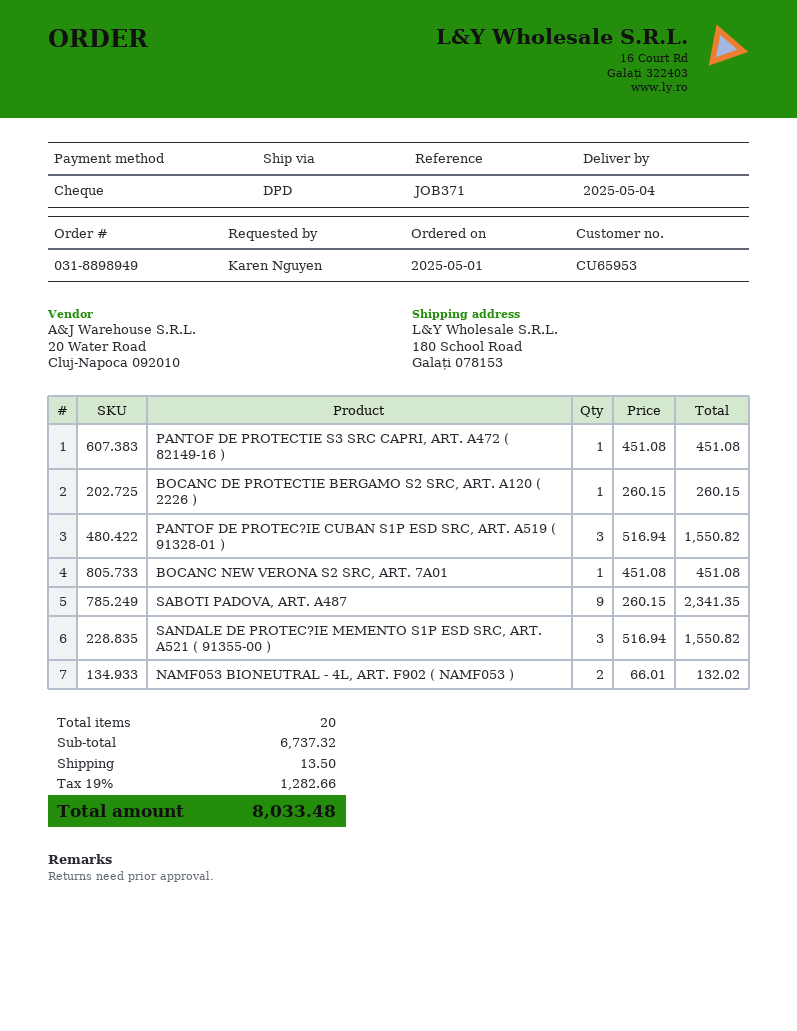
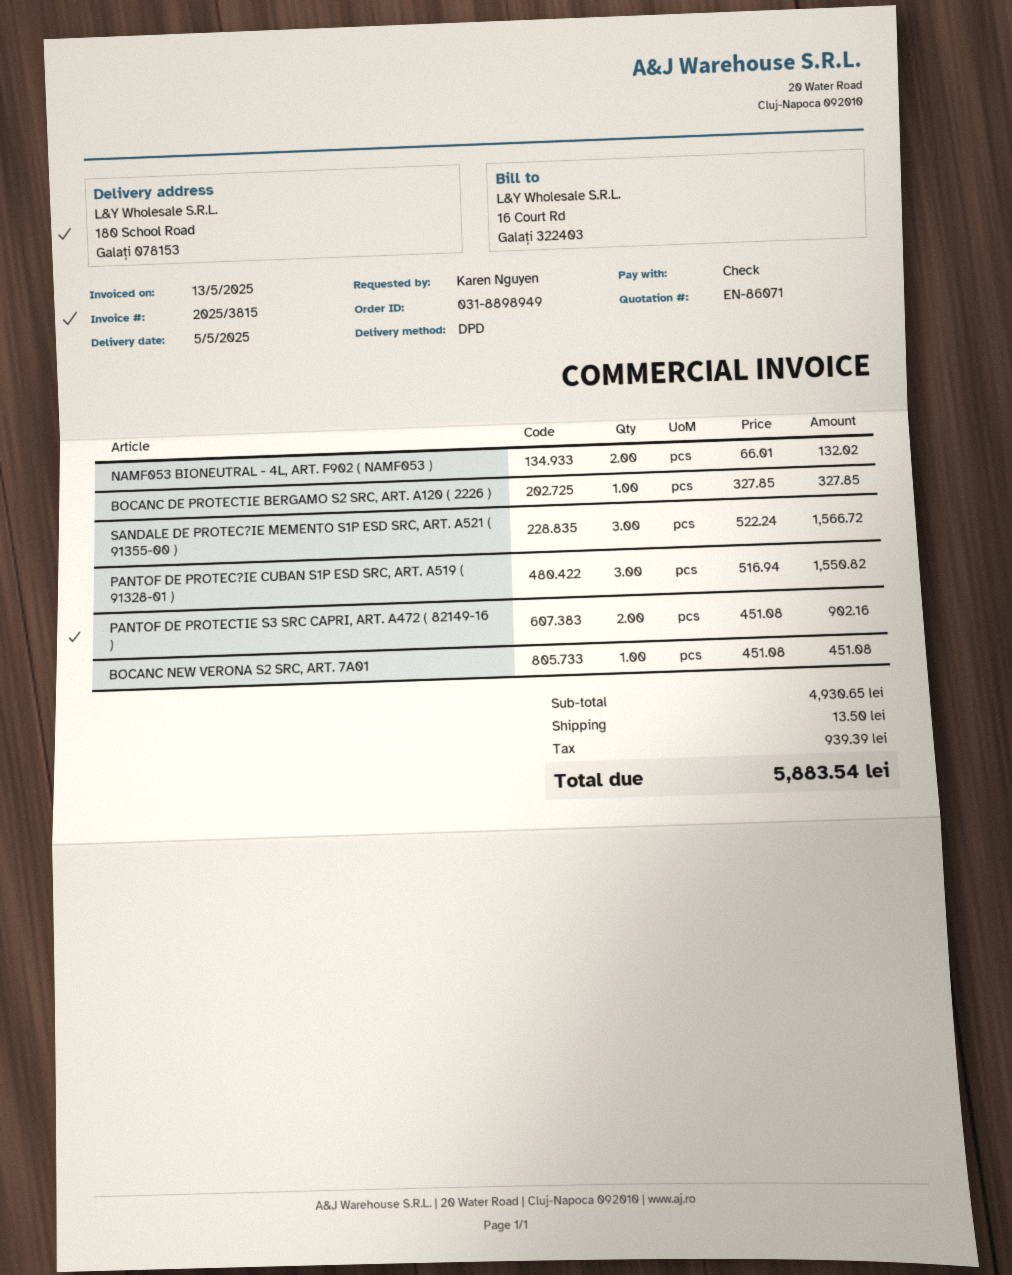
delivery date: 2025-05-04 -> 2025-05-05
PANTOF DE PROTECTIE S3 SRC CAPRI, ART. A472 ( 82149-16 ): 1 x 451.08 = 451.08 -> 2 x 451.08 = 902.16
BOCANC DE PROTECTIE BERGAMO S2 SRC, ART. A120 ( 2226 ): 1 x 260.15 = 260.15 -> 1 x 327.85 = 327.85
SABOTI PADOVA, ART. A487: 9 x 260.15 = 2341.35 -> none
SANDALE DE PROTEC?IE MEMENTO S1P ESD SRC, ART. A521 ( 91355-00 ): 3 x 516.94 = 1550.82 -> 3 x 522.24 = 1566.72
subtotal: 6737.32 -> 4930.65
tax: 1282.66 -> 939.39
total: 8033.48 -> 5883.54

